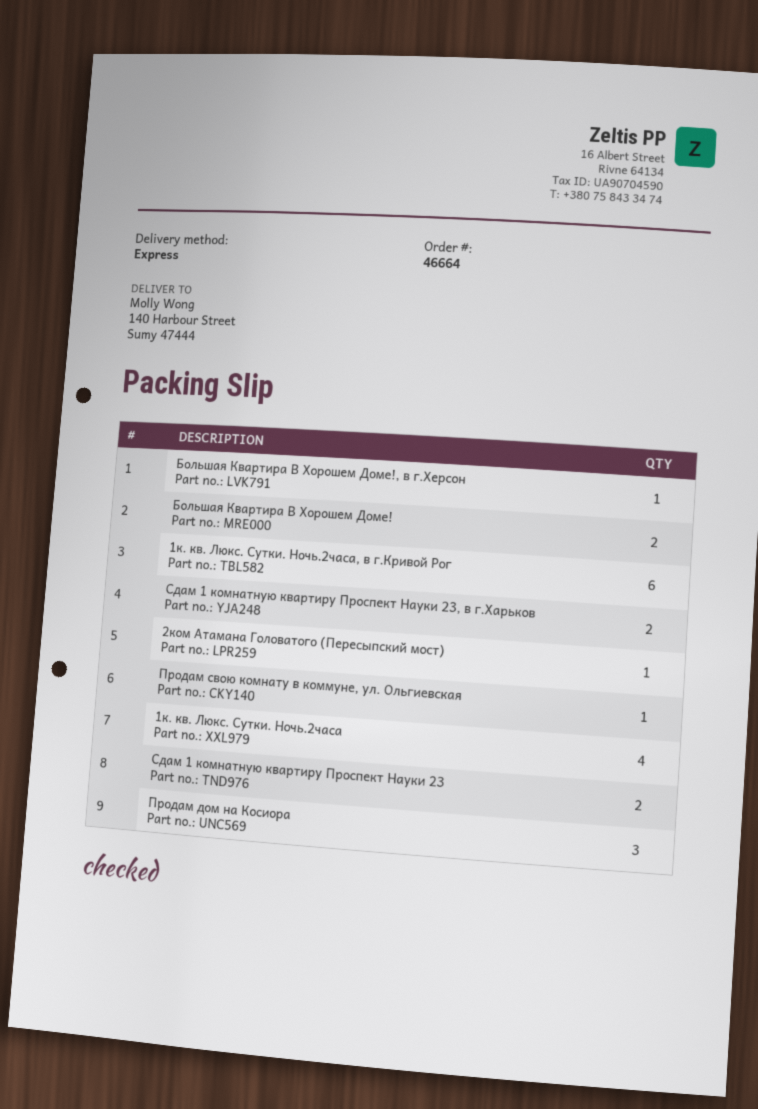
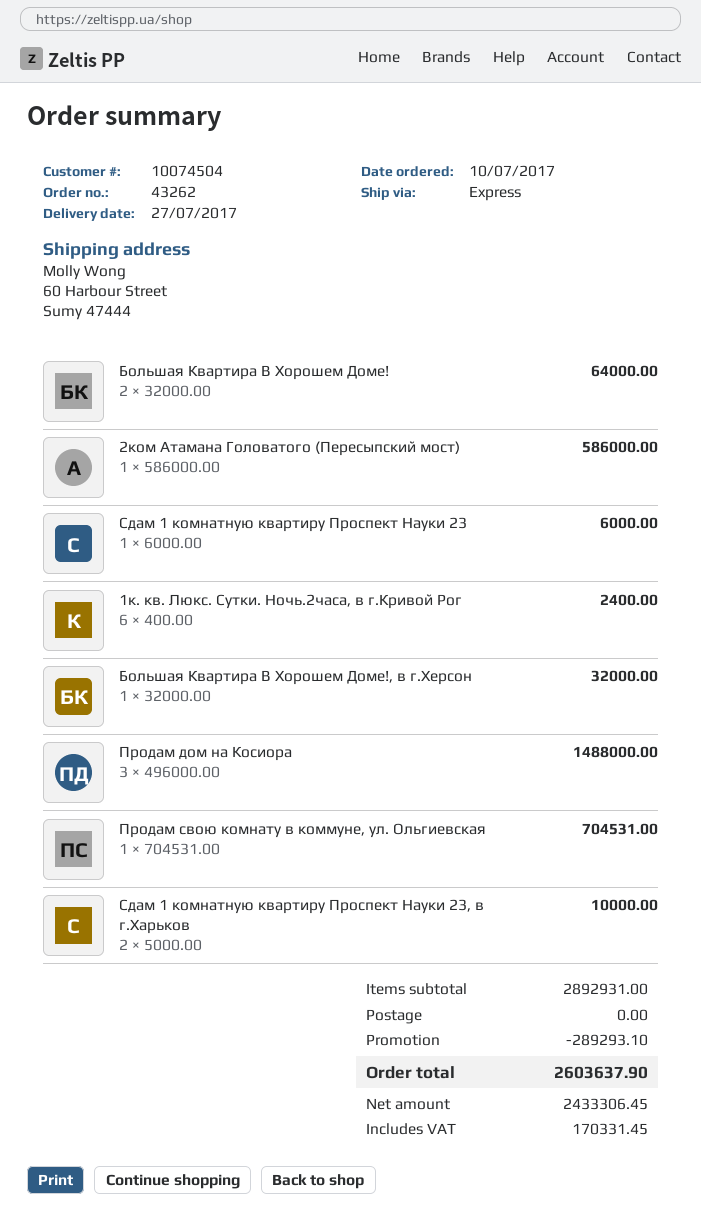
order number: 46664 -> 43262
ship to: 140 Harbour Street, Sumy 47444 -> 60 Harbour Street, Sumy 47444
1к. кв. Люкс. Сутки. Ночь.2часа: 4 -> none
Сдам 1 комнатную квартиру Проспект Науки 23: 2 -> 1

